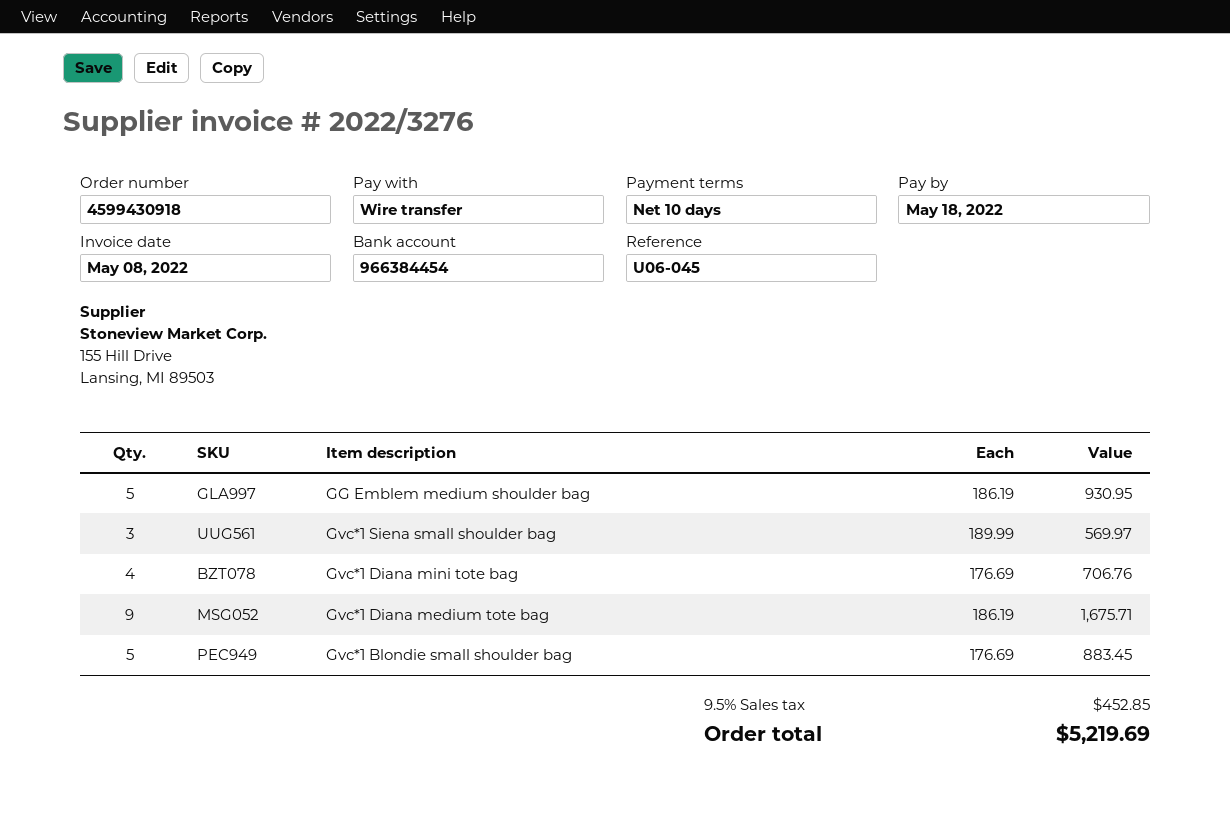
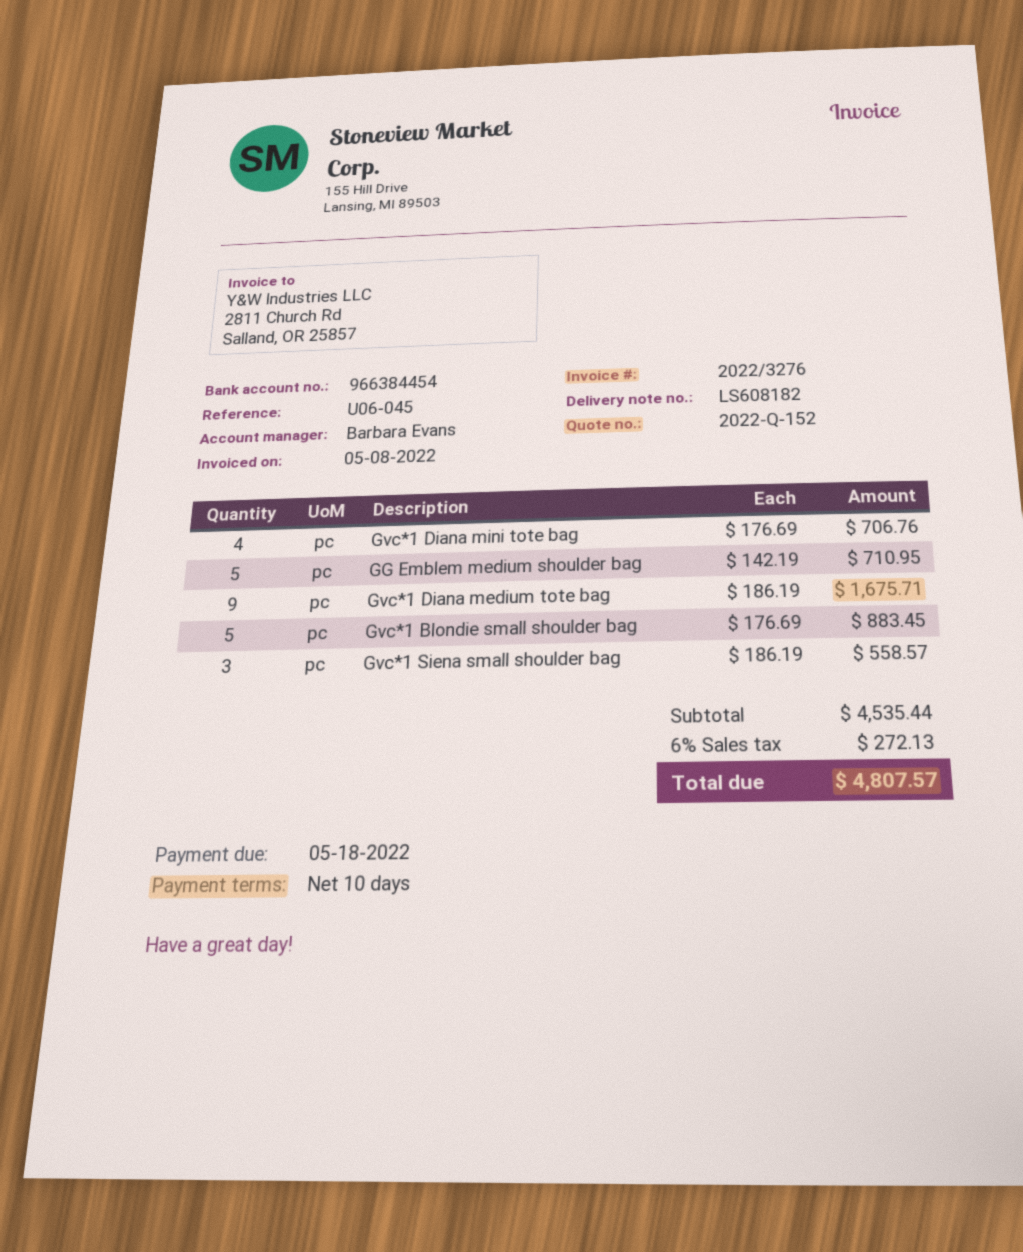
GG Emblem medium shoulder bag: 5 x 186.19 = 930.95 -> 5 x 142.19 = 710.95
Gvc*1 Siena small shoulder bag: 3 x 189.99 = 569.97 -> 3 x 186.19 = 558.57
tax: 9.5% = 452.85 -> 6% = 272.13
total: 5219.69 -> 4807.57

